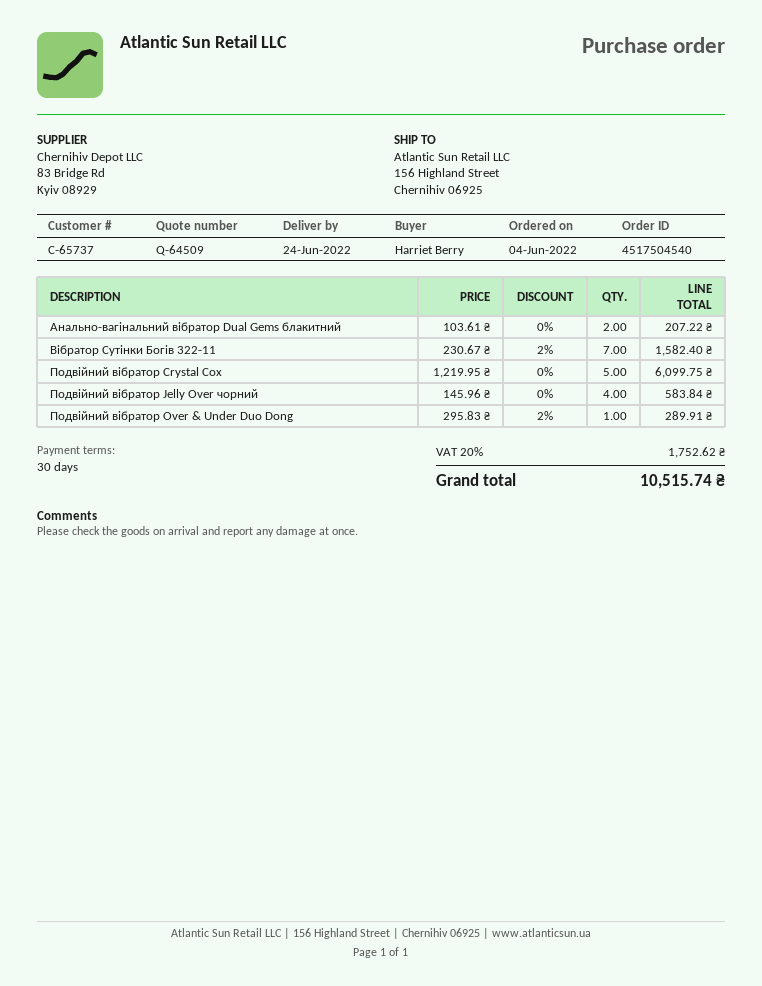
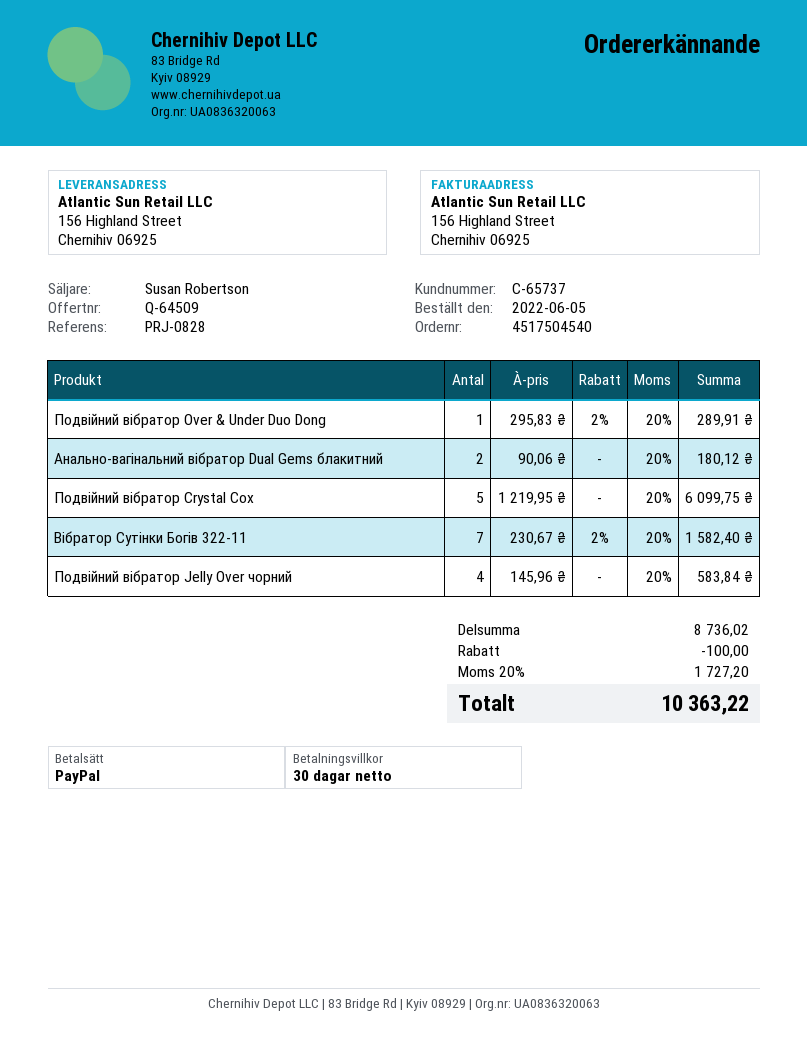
order date: 2022-06-04 -> 2022-06-05
Анально-вагінальний вібратор Dual Gems блакитний: 2 x 103.61 = 207.22 -> 2 x 90.06 = 180.12
discount: none -> 100.00
tax: 20% = 1752.62 -> 20% = 1727.20
total: 10515.74 -> 10363.22

